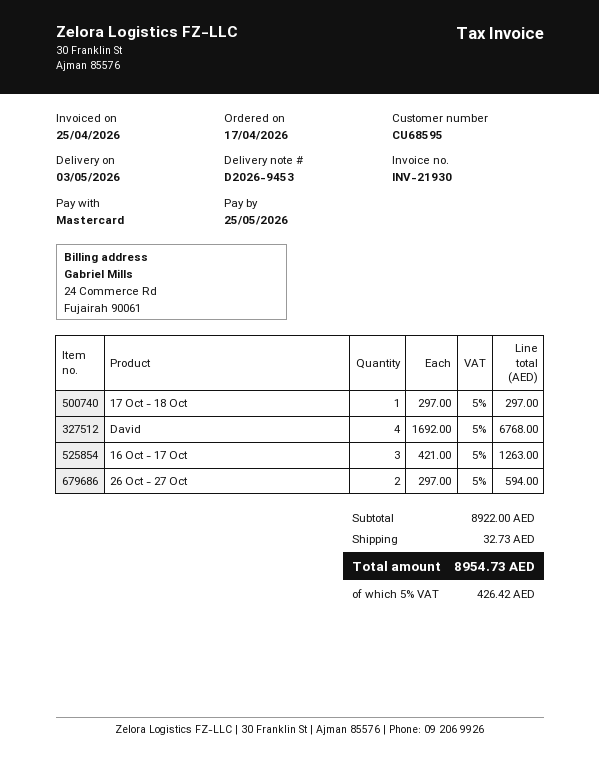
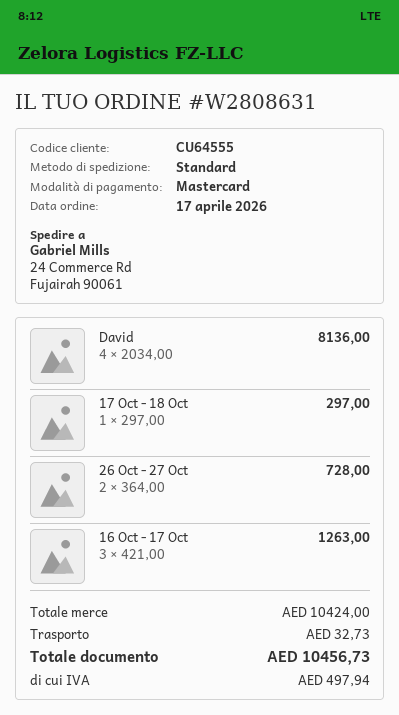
customer number: CU68595 -> CU64555
David: 4 x 1692.00 = 6768.00 -> 4 x 2034.00 = 8136.00
26 Oct - 27 Oct: 2 x 297.00 = 594.00 -> 2 x 364.00 = 728.00
subtotal: 8922.00 -> 10424.00
tax: 426.42 -> 497.94
total: 8954.73 -> 10456.73

